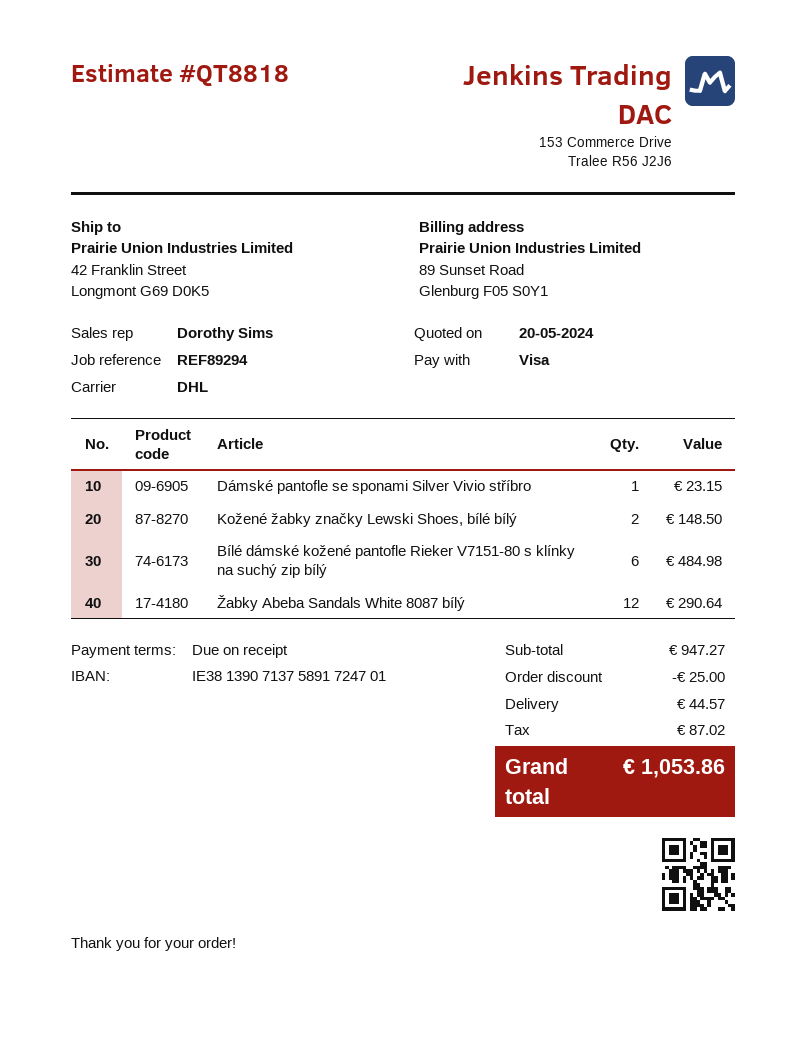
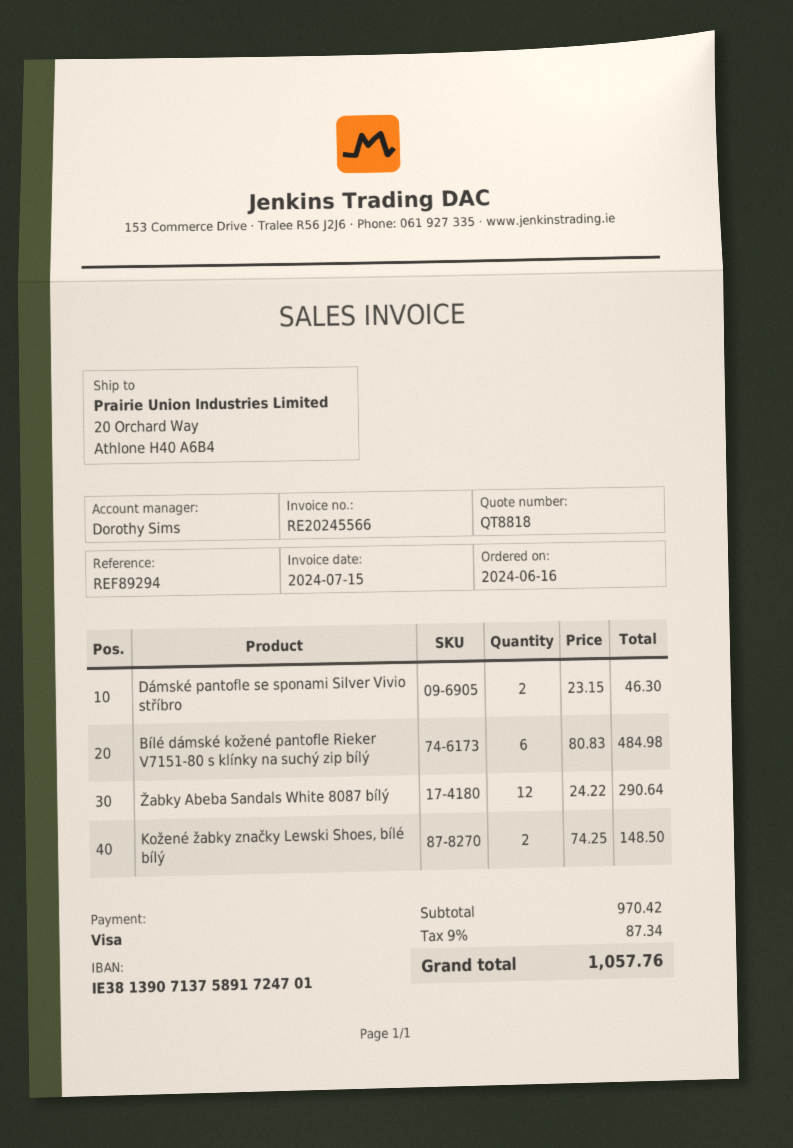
ship to: 42 Franklin Street, Longmont G69 D0K5 -> 20 Orchard Way, Athlone H40 A6B4
Dámské pantofle se sponami Silver Vivio stříbro: 1 for 23.15 -> 2 for 46.30
subtotal: 947.27 -> 970.42
discount: 25.00 -> none
shipping: 44.57 -> none
tax: 87.02 -> 87.34
total: 1053.86 -> 1057.76

